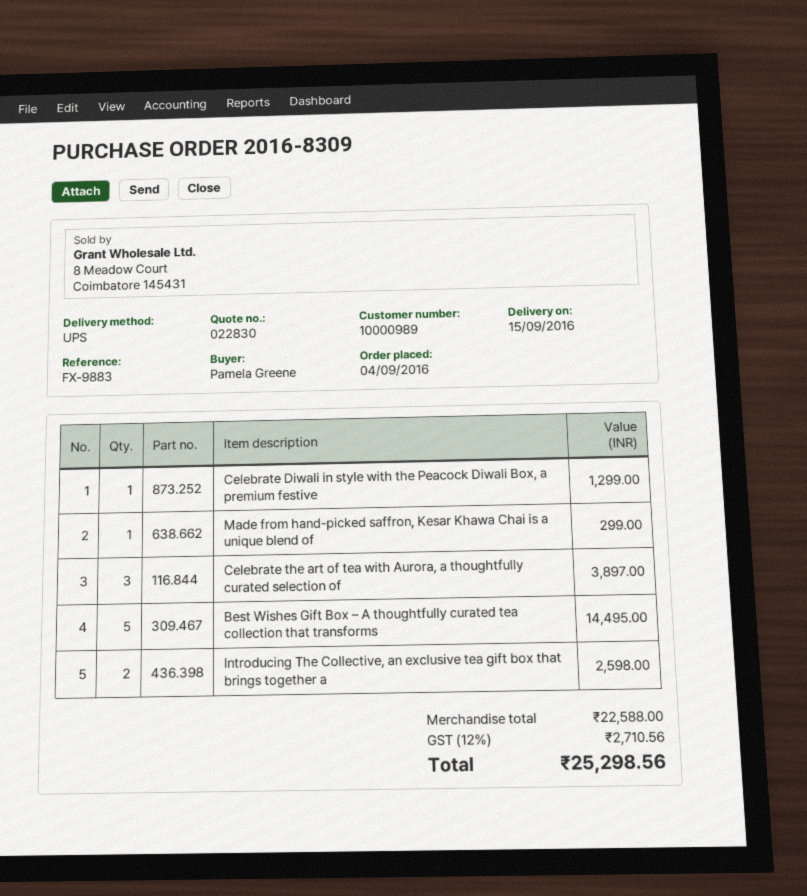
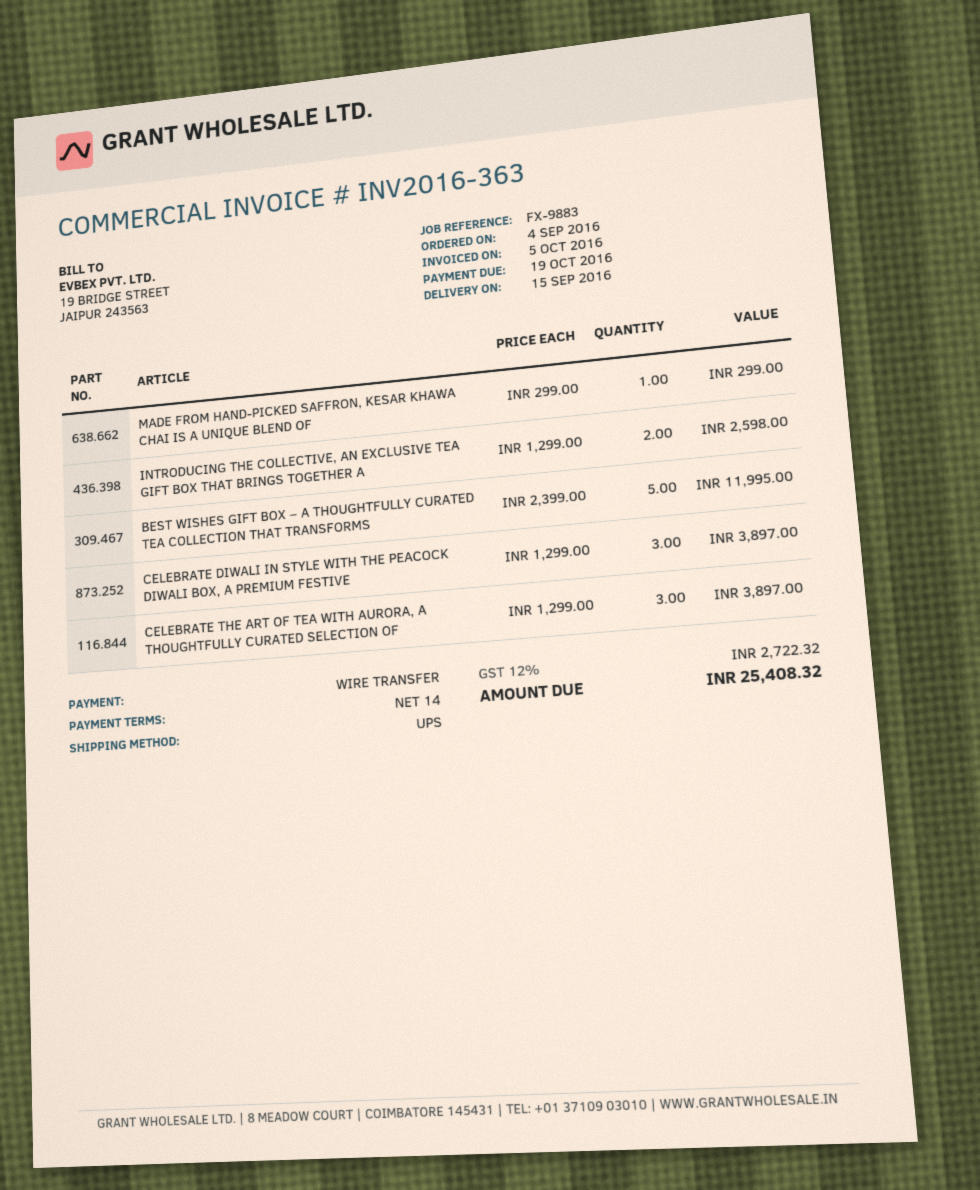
Celebrate Diwali in style with the Peacock Diwali Box, a premium festive: 1 for 1299.00 -> 3 for 3897.00
Best Wishes Gift Box – A thoughtfully curated tea collection that transforms: 5 for 14495.00 -> 5 for 11995.00
tax: 12% = 2710.56 -> 12% = 2722.32
total: 25298.56 -> 25408.32

